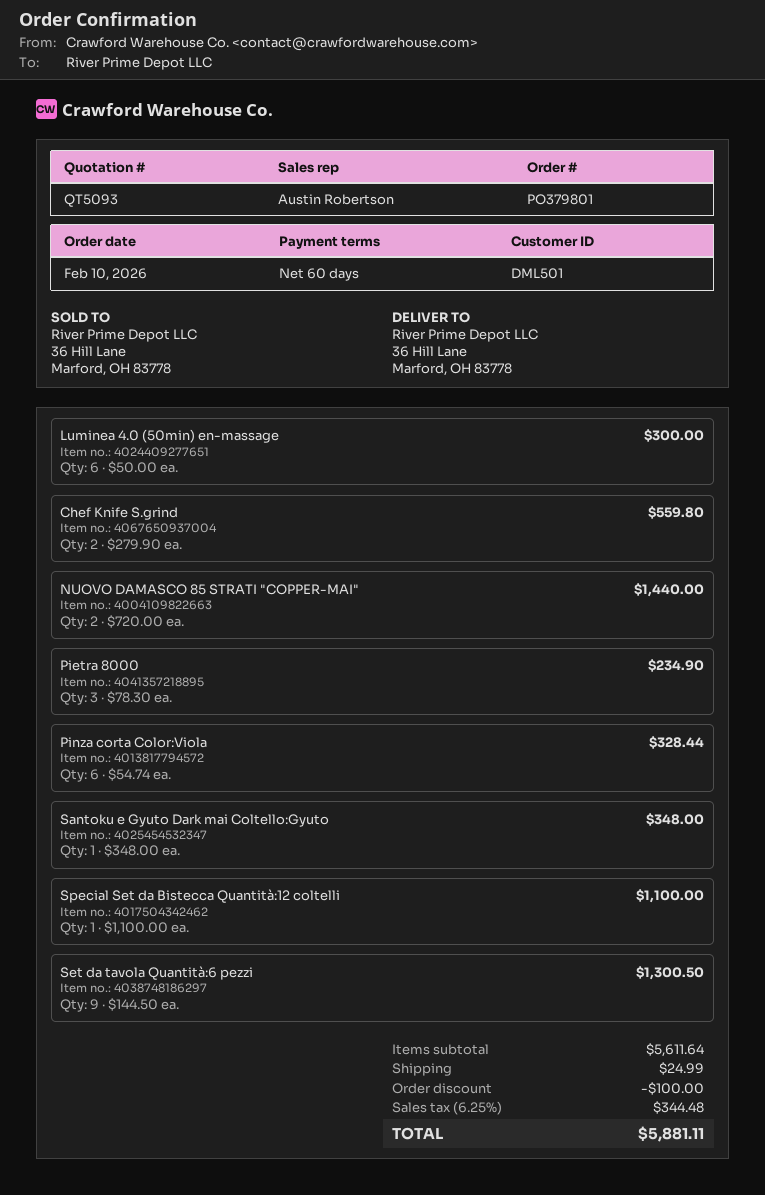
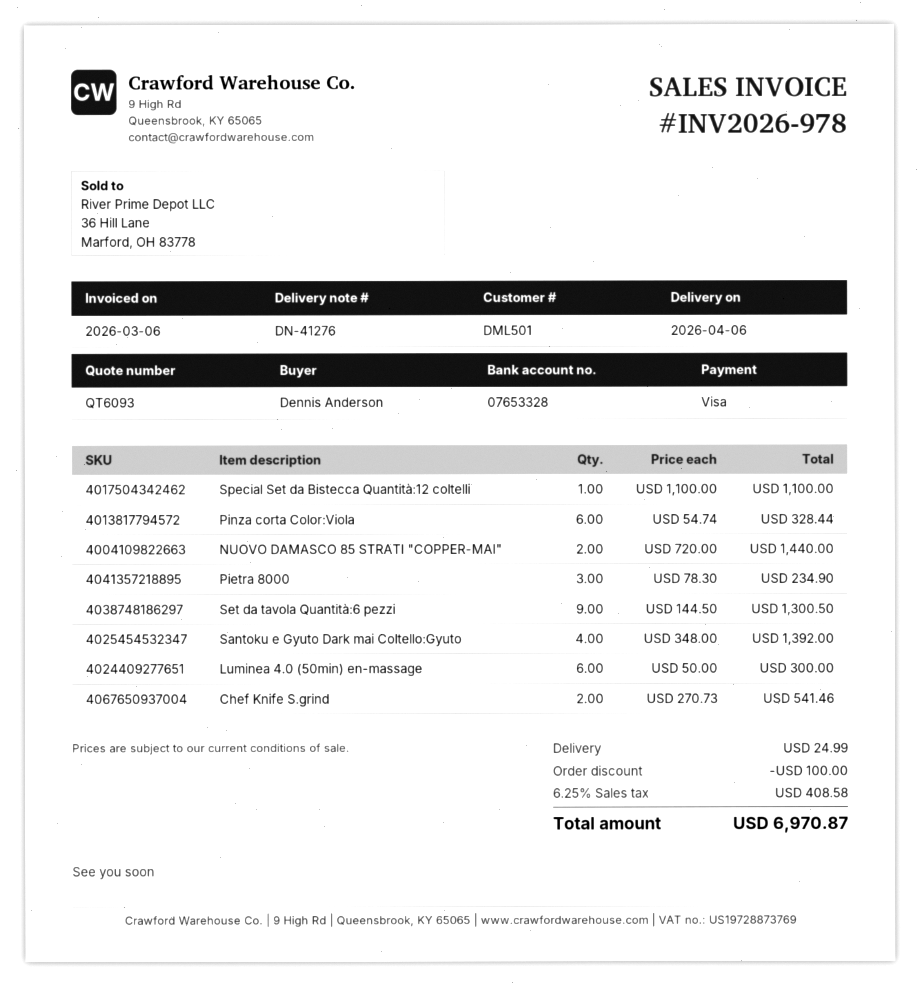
quote number: QT5093 -> QT6093
Chef Knife S.grind: 2 x 279.90 = 559.80 -> 2 x 270.73 = 541.46
Santoku e Gyuto Dark mai Coltello:Gyuto: 1 x 348.00 = 348.00 -> 4 x 348.00 = 1392.00
tax: 6.25% = 344.48 -> 6.25% = 408.58
total: 5881.11 -> 6970.87

